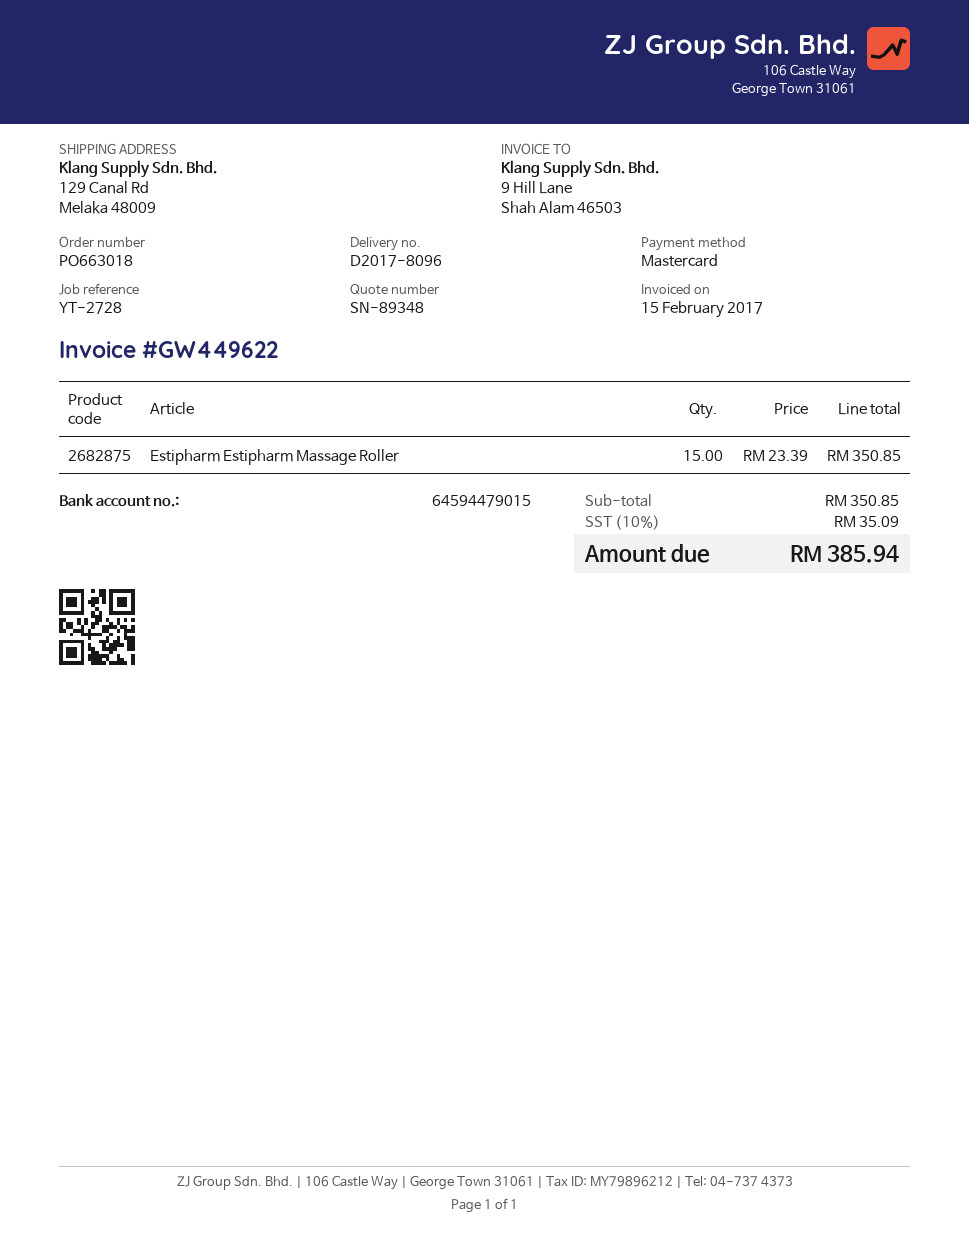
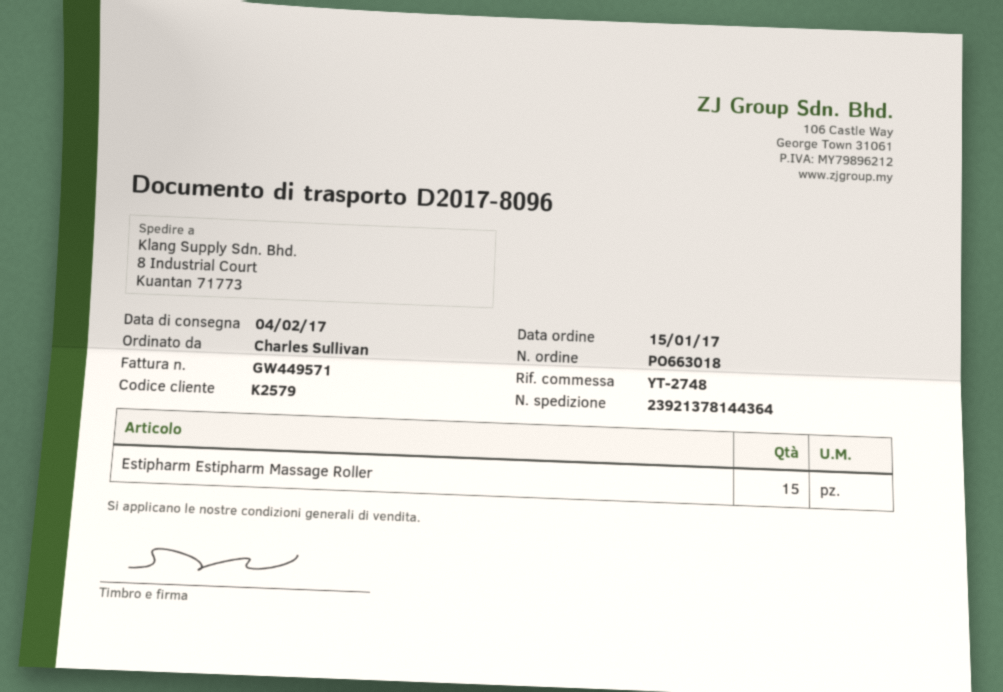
invoice number: GW449622 -> GW449571
reference: YT-2728 -> YT-2748
ship to: 129 Canal Rd, Melaka 48009 -> 8 Industrial Court, Kuantan 71773

